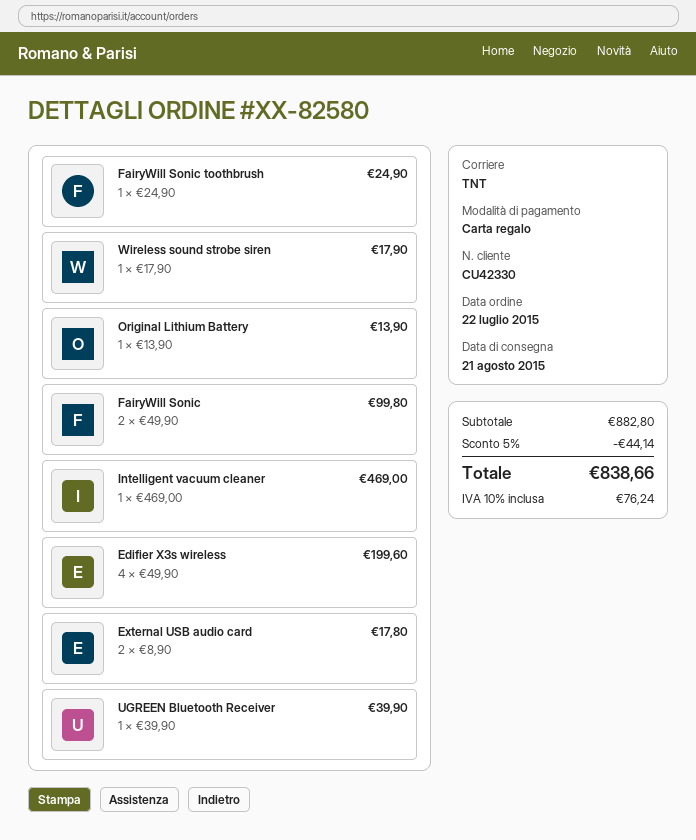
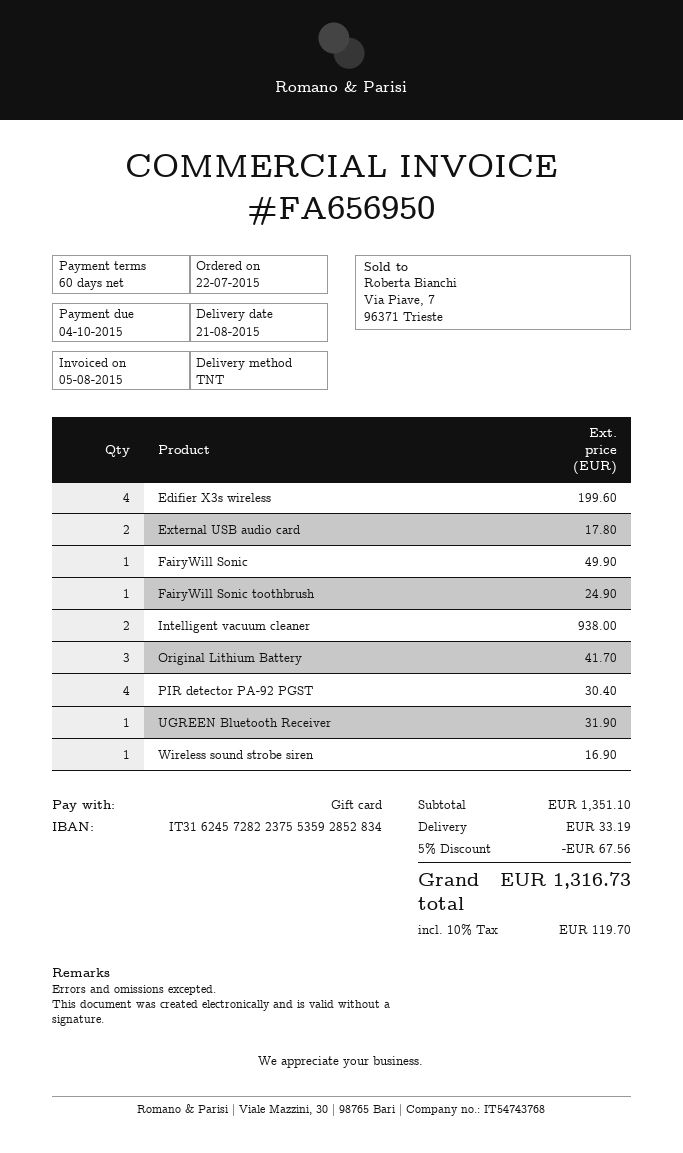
Wireless sound strobe siren: 1 for 17.90 -> 1 for 16.90
Original Lithium Battery: 1 for 13.90 -> 3 for 41.70
FairyWill Sonic: 2 for 99.80 -> 1 for 49.90
Intelligent vacuum cleaner: 1 for 469.00 -> 2 for 938.00
UGREEN Bluetooth Receiver: 1 for 39.90 -> 1 for 31.90
PIR detector PA-92 PGST: none -> 4 for 30.40
subtotal: 882.80 -> 1351.10
discount: 5% = 44.14 -> 5% = 67.56
shipping: none -> 33.19
tax: 10% = 76.24 -> 10% = 119.70
total: 838.66 -> 1316.73

